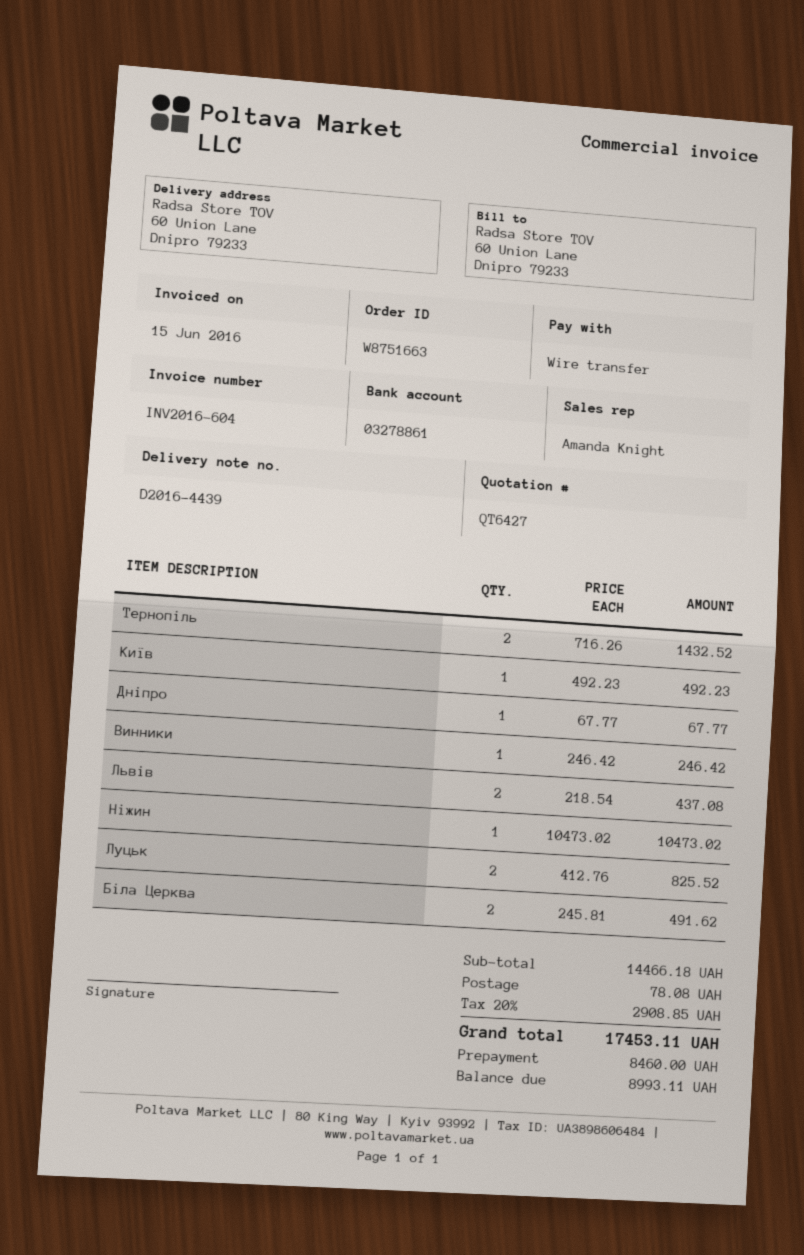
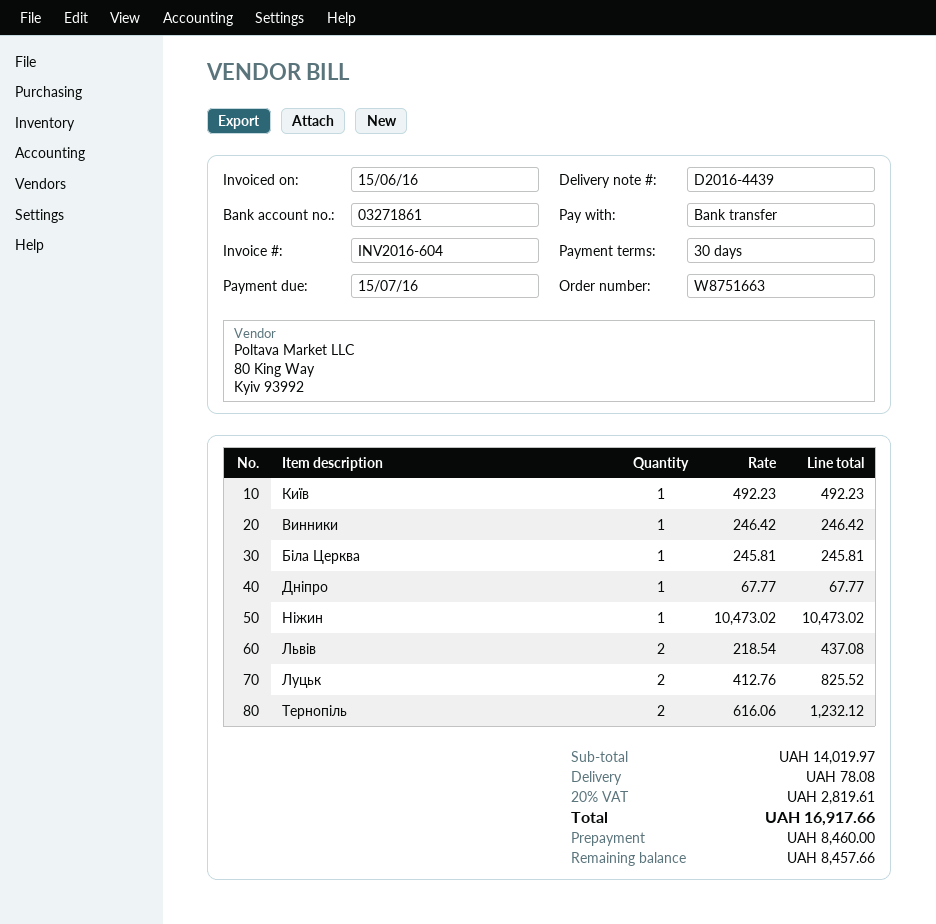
bank account: 03278861 -> 03271861
Тернопіль: 2 x 716.26 = 1432.52 -> 2 x 616.06 = 1232.12
Біла Церква: 2 x 245.81 = 491.62 -> 1 x 245.81 = 245.81
subtotal: 14466.18 -> 14019.97
tax: 20% = 2908.85 -> 20% = 2819.61
total: 17453.11 -> 16917.66
balance: 8993.11 -> 8457.66

